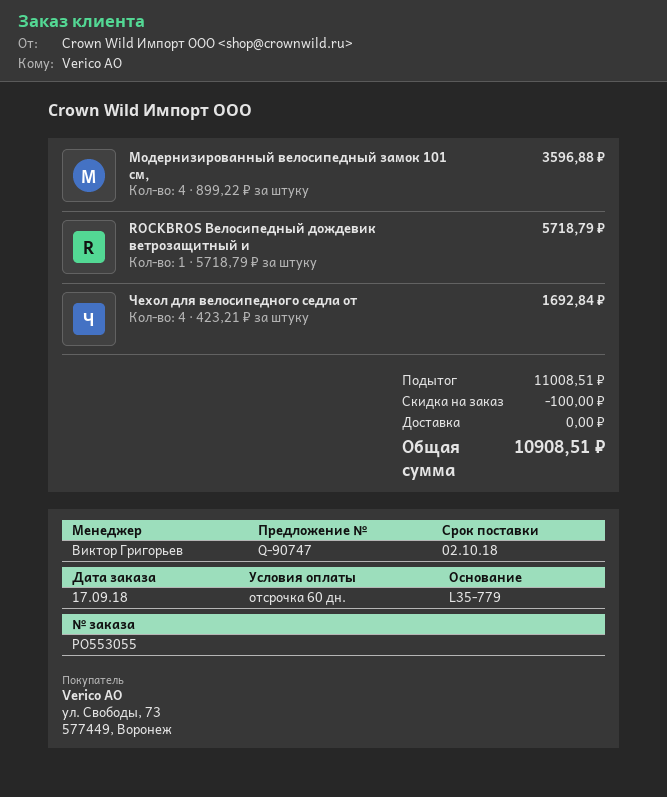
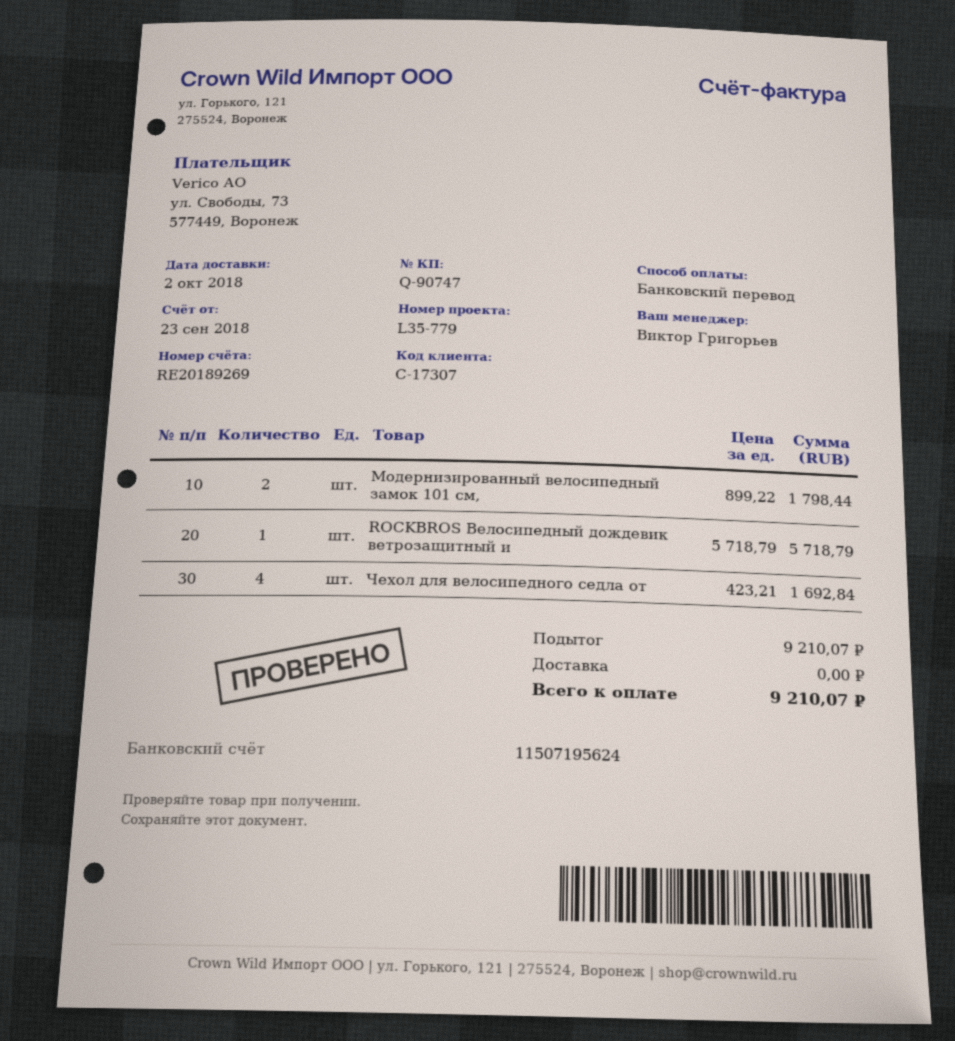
Модернизированный велосипедный замок 101 см,: 4 x 899.22 = 3596.88 -> 2 x 899.22 = 1798.44
subtotal: 11008.51 -> 9210.07
discount: 100.00 -> none
total: 10908.51 -> 9210.07

